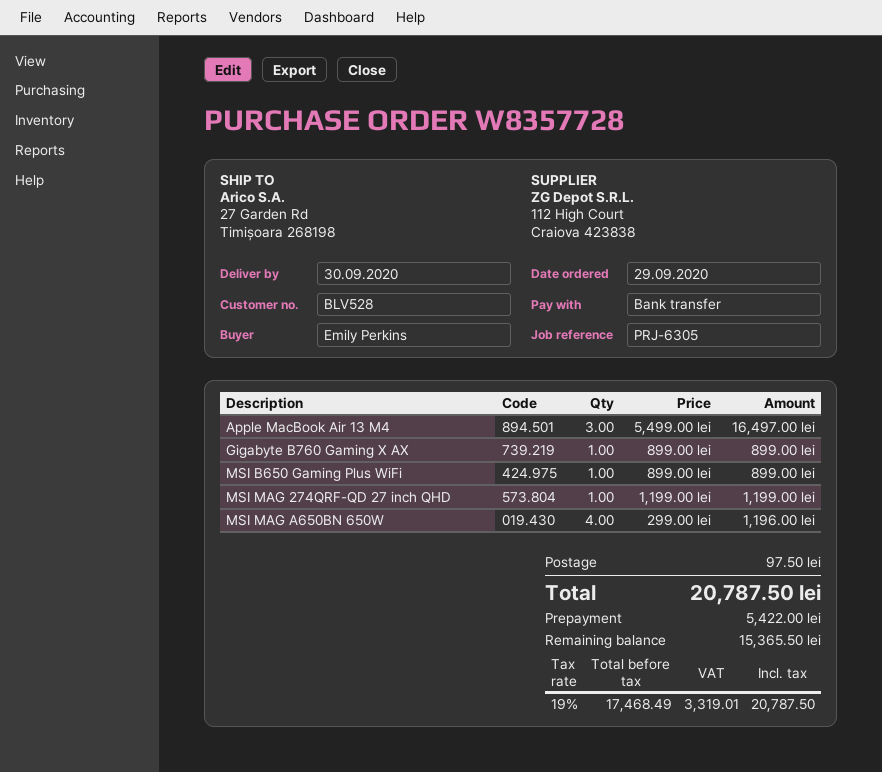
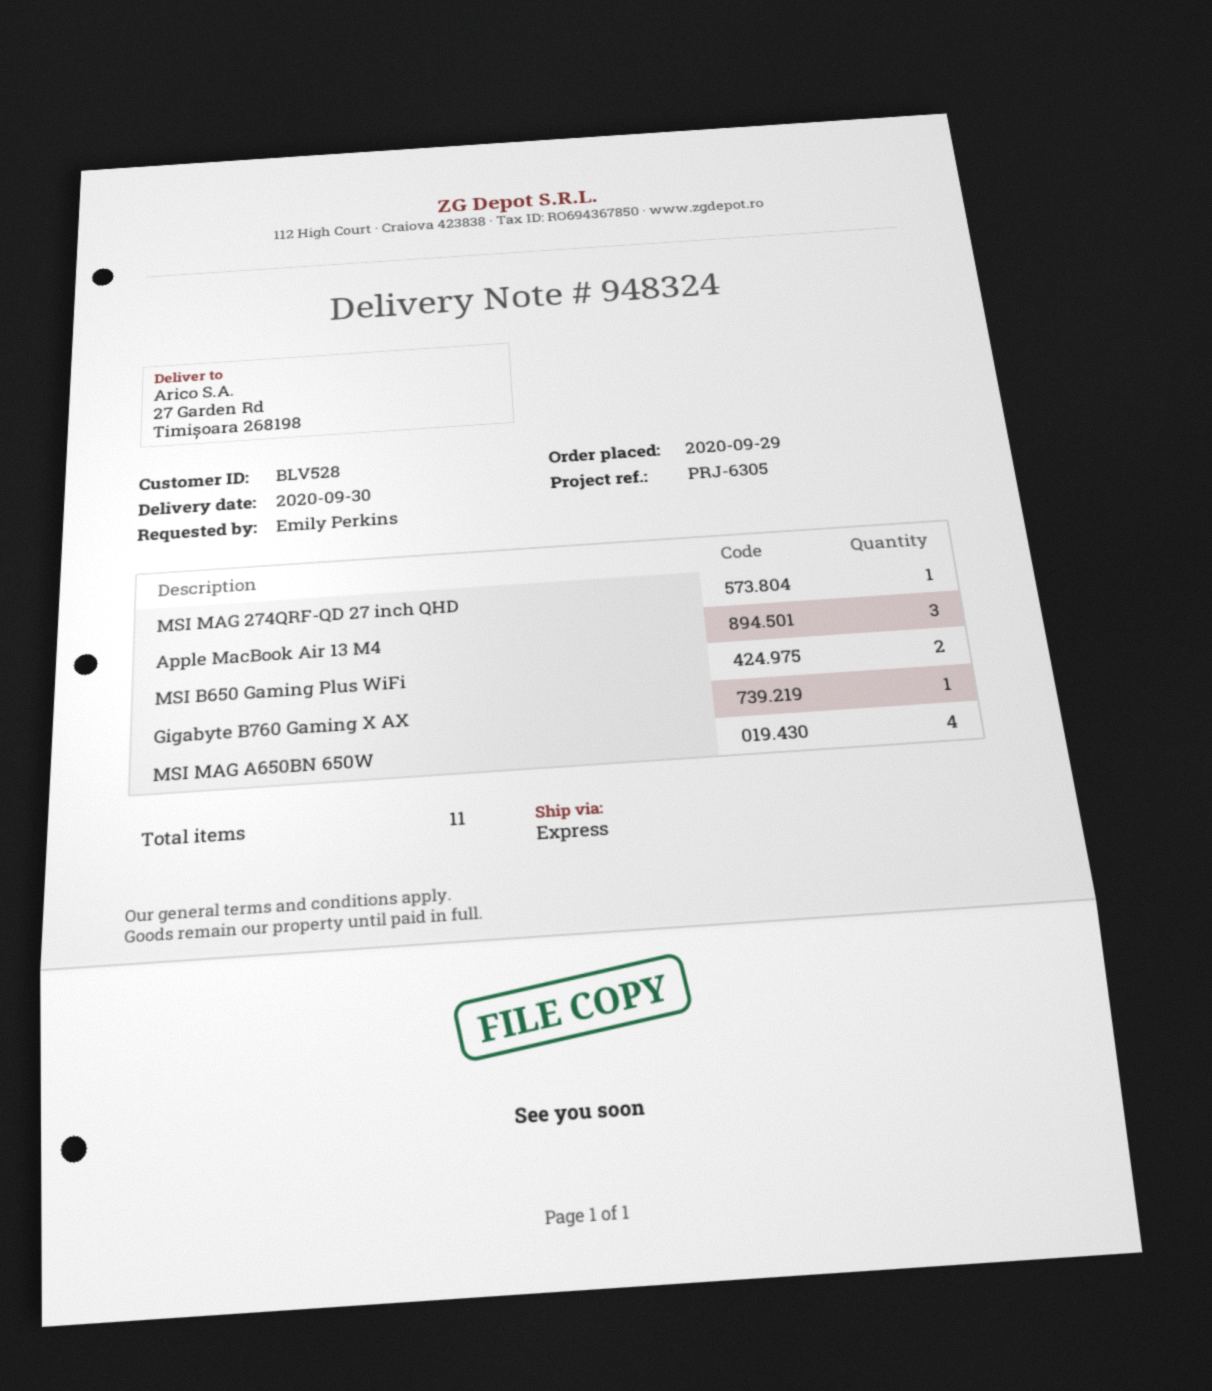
MSI B650 Gaming Plus WiFi: 1 -> 2

